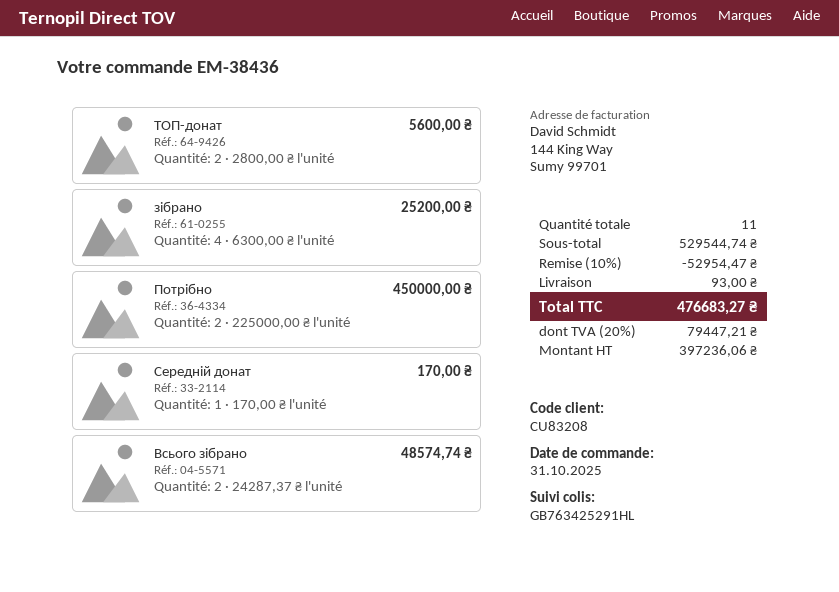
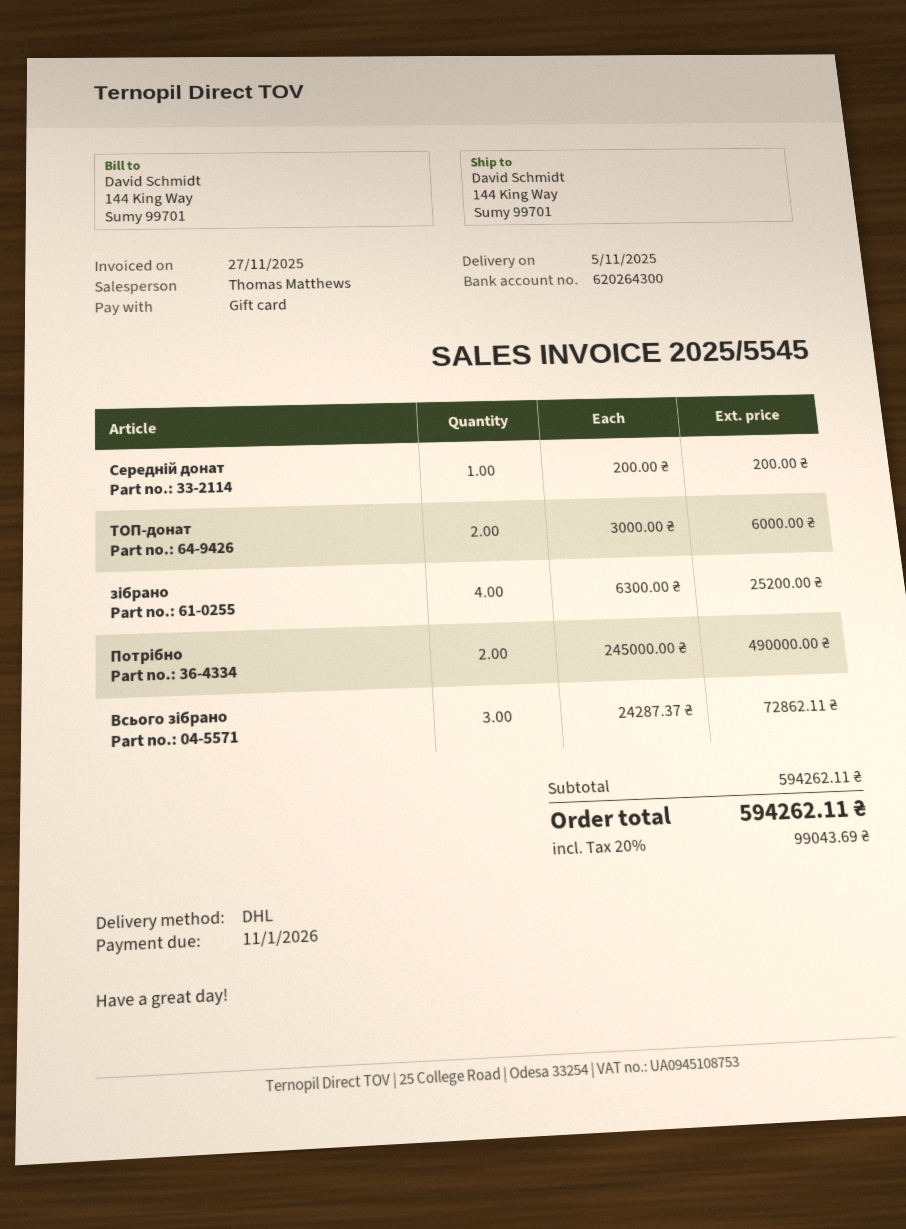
ТОП-донат: 2 x 2800.00 = 5600.00 -> 2 x 3000.00 = 6000.00
Потрібно: 2 x 225000.00 = 450000.00 -> 2 x 245000.00 = 490000.00
Середній донат: 1 x 170.00 = 170.00 -> 1 x 200.00 = 200.00
Всього зібрано: 2 x 24287.37 = 48574.74 -> 3 x 24287.37 = 72862.11
subtotal: 529544.74 -> 594262.11
discount: 10% = 52954.47 -> none
shipping: 93.00 -> none
tax: 20% = 79447.21 -> 20% = 99043.69
total: 476683.27 -> 594262.11

